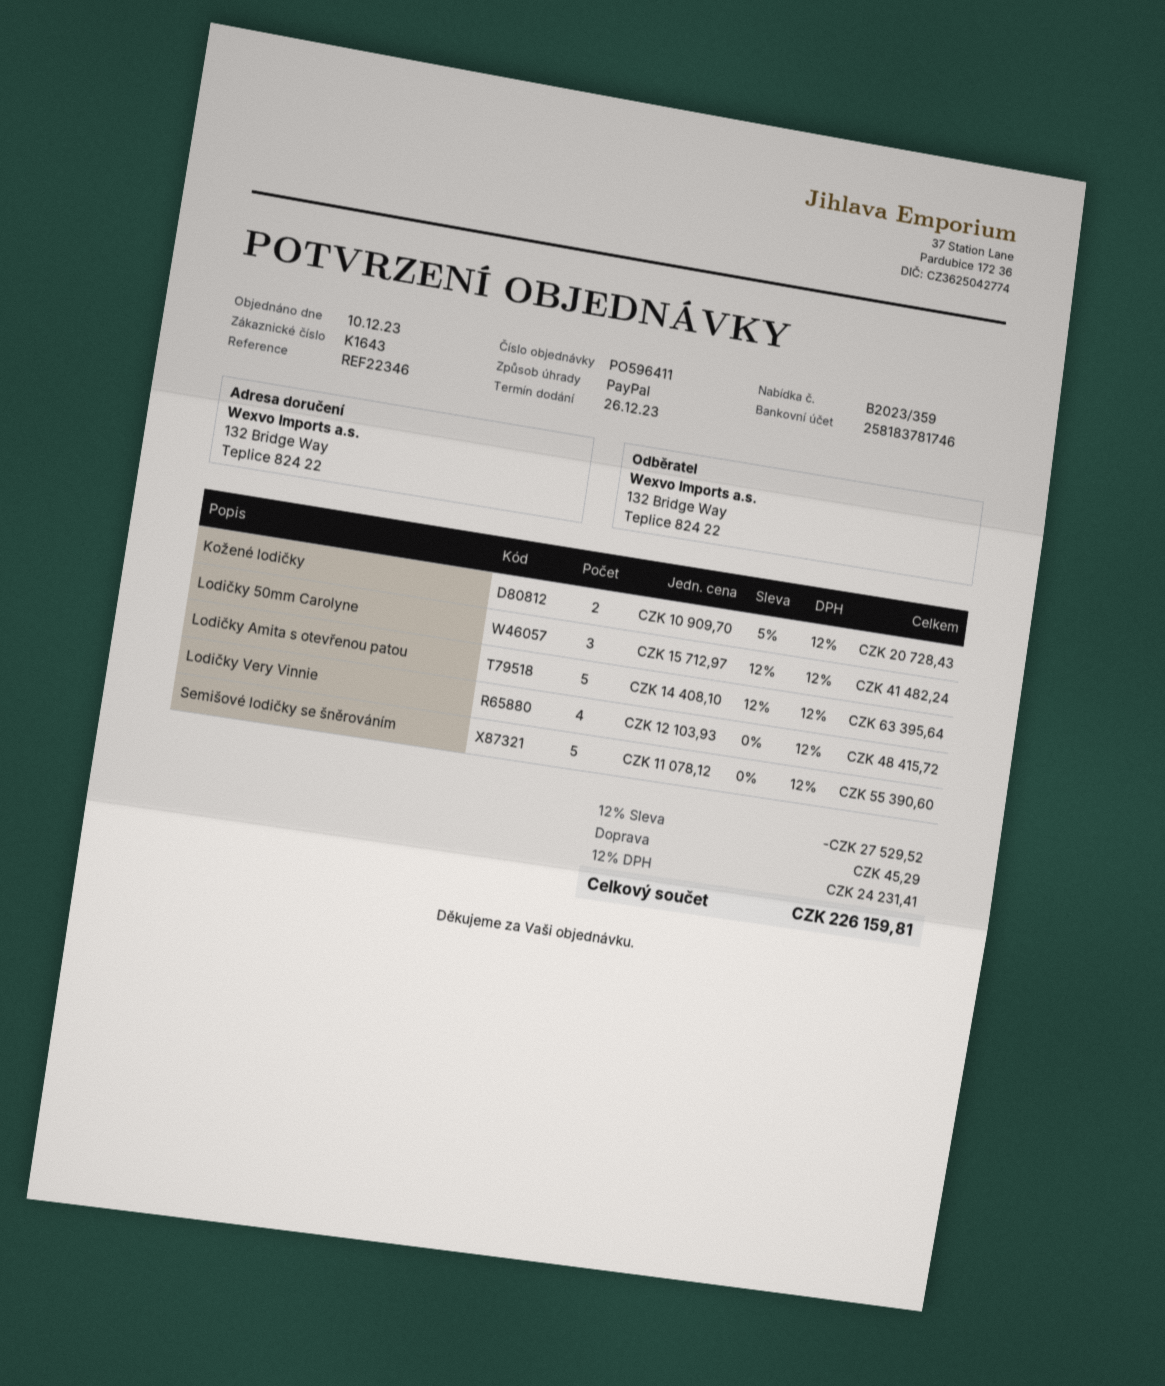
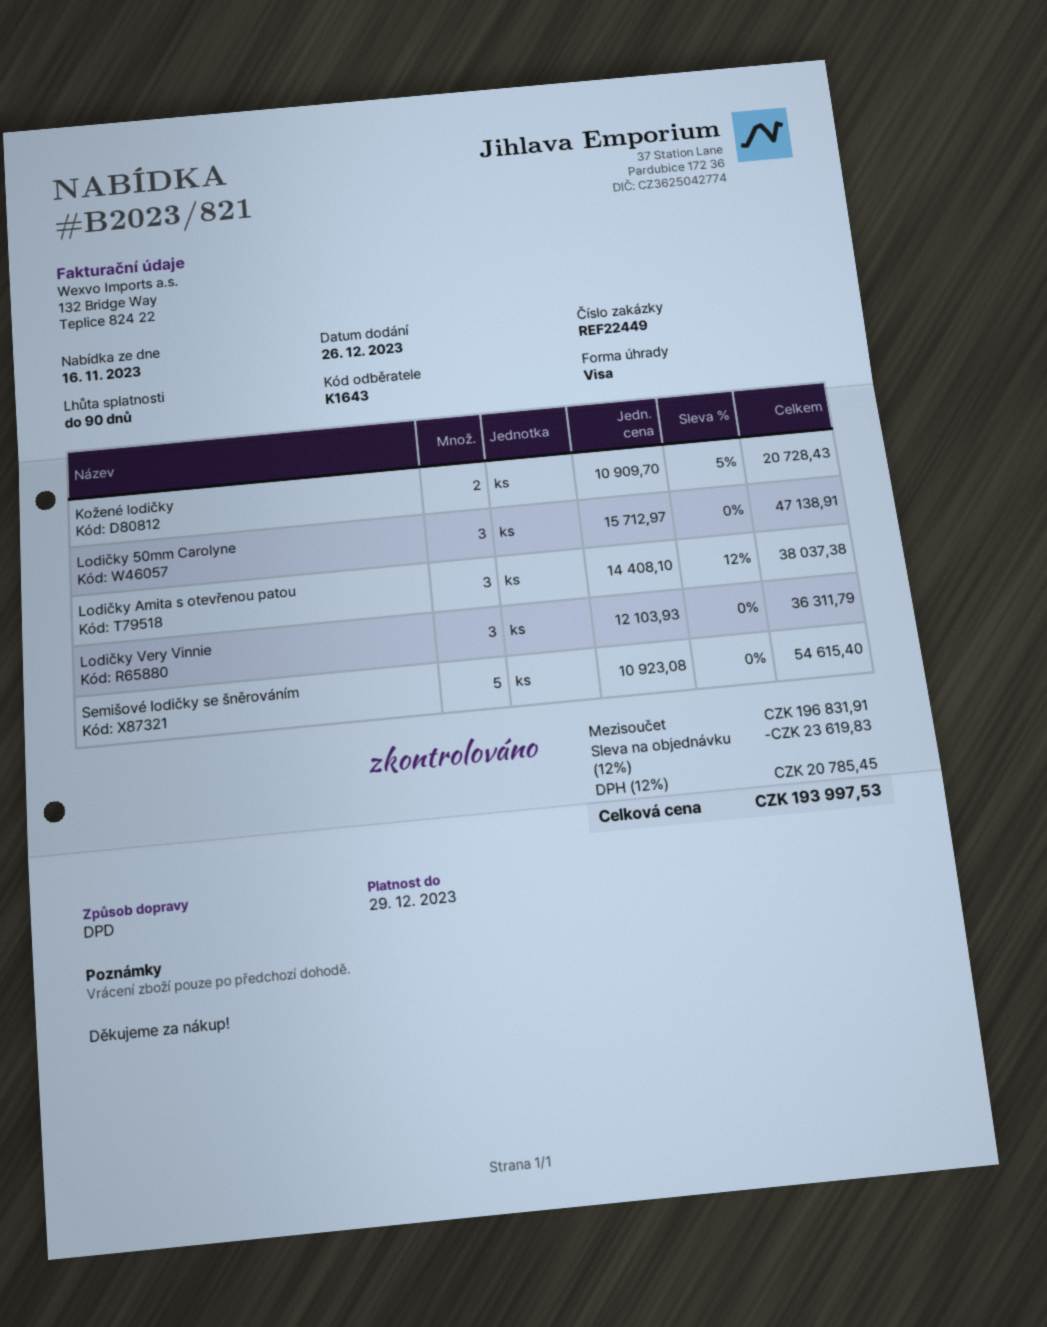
quote number: B2023/359 -> B2023/821
reference: REF22346 -> REF22449
payment method: PayPal -> Visa
Lodičky 50mm Carolyne: 3 x 15712.97 - 12% = 41482.24 -> 3 x 15712.97 = 47138.91
Lodičky Amita s otevřenou patou: 5 x 14408.10 - 12% = 63395.64 -> 3 x 14408.10 - 12% = 38037.38
Lodičky Very Vinnie: 4 x 12103.93 = 48415.72 -> 3 x 12103.93 = 36311.79
Semišové lodičky se šněrováním: 5 x 11078.12 = 55390.60 -> 5 x 10923.08 = 54615.40
discount: 12% = 27529.52 -> 12% = 23619.83
shipping: 45.29 -> none
tax: 12% = 24231.41 -> 12% = 20785.45
total: 226159.81 -> 193997.53

